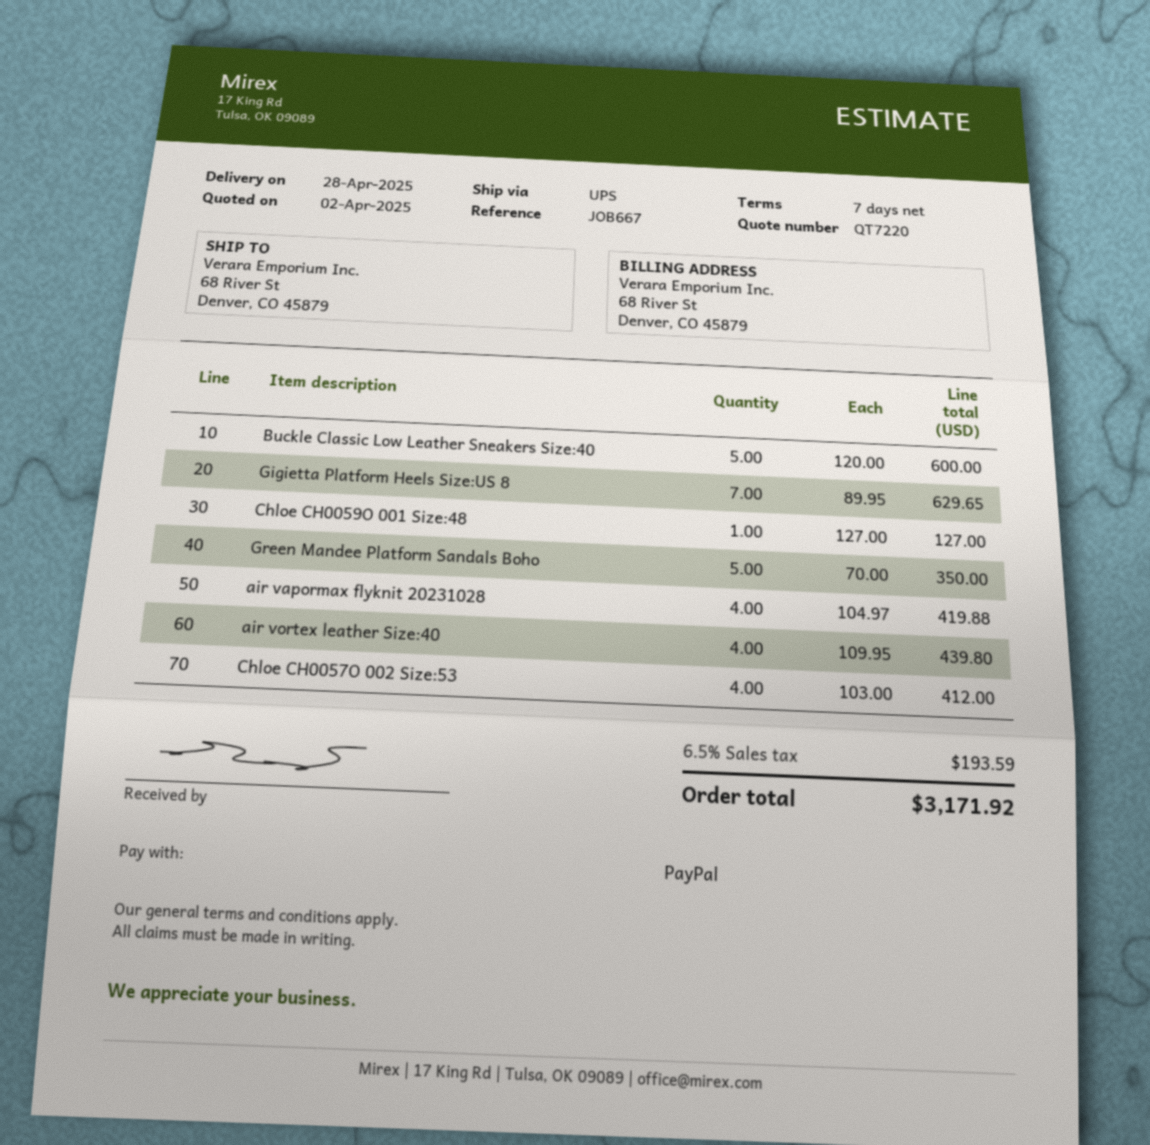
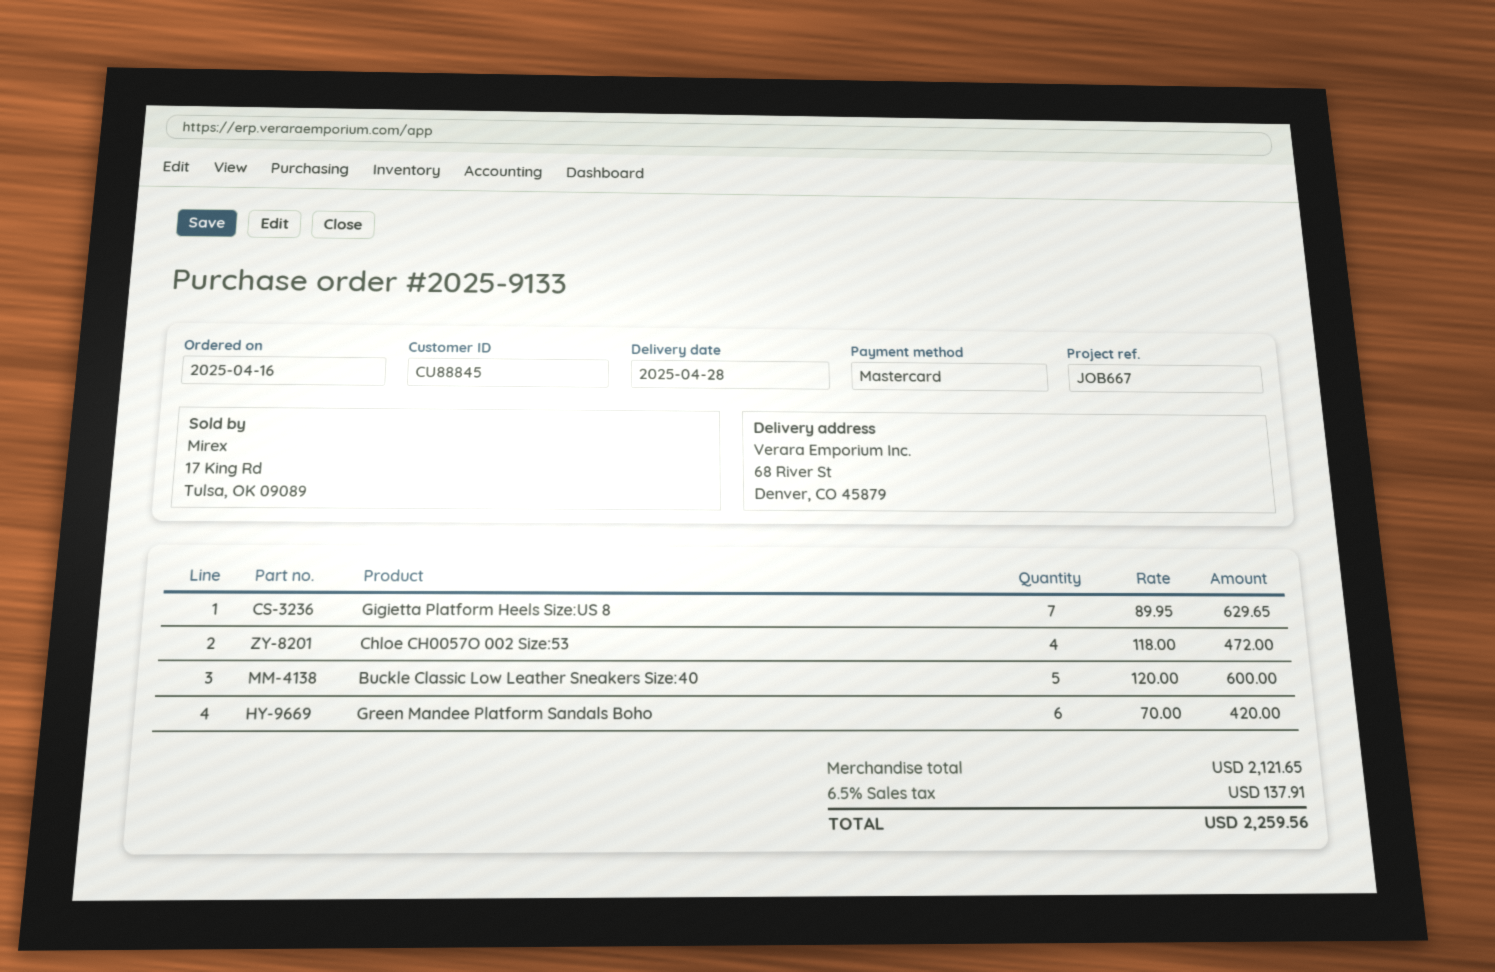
payment method: PayPal -> Mastercard
Chloe CH0059O 001 Size:48: 1 x 127.00 = 127.00 -> none
Green Mandee Platform Sandals Boho: 5 x 70.00 = 350.00 -> 6 x 70.00 = 420.00
air vapormax flyknit 20231028: 4 x 104.97 = 419.88 -> none
air vortex leather Size:40: 4 x 109.95 = 439.80 -> none
Chloe CH0057O 002 Size:53: 4 x 103.00 = 412.00 -> 4 x 118.00 = 472.00
tax: 6.5% = 193.59 -> 6.5% = 137.91
total: 3171.92 -> 2259.56

